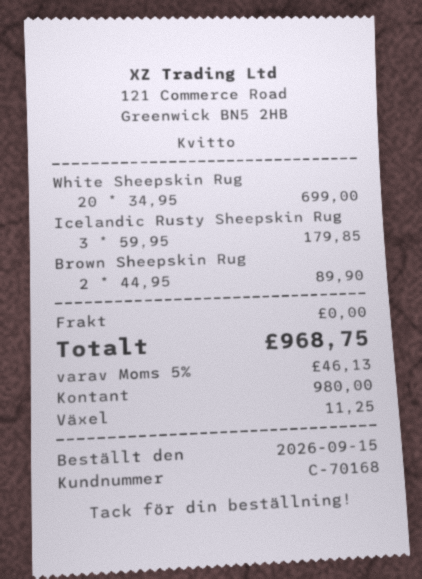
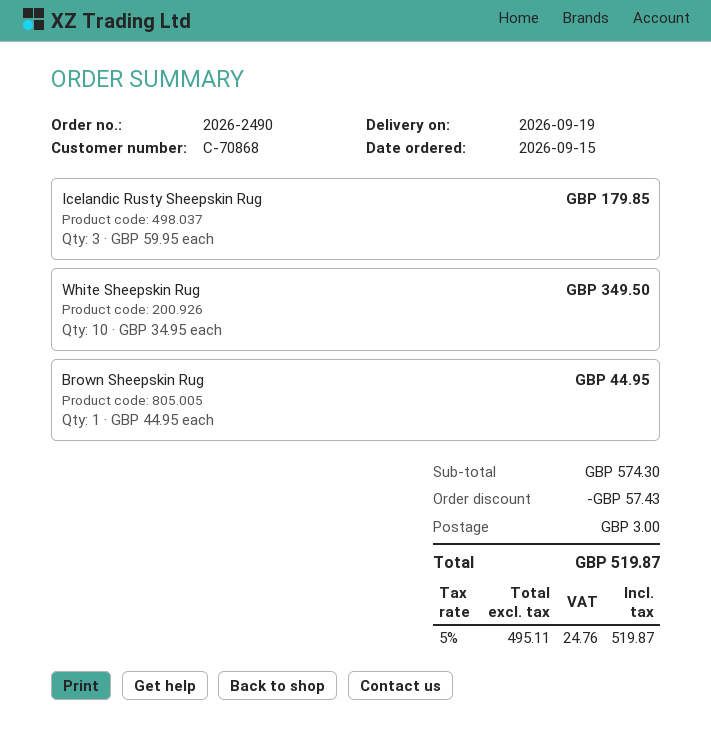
customer number: C-70168 -> C-70868
White Sheepskin Rug: 20 x 34.95 = 699.00 -> 10 x 34.95 = 349.50
Brown Sheepskin Rug: 2 x 44.95 = 89.90 -> 1 x 44.95 = 44.95
discount: none -> 57.43
shipping: 0.00 -> 3.00
tax: 5% = 46.13 -> 5% = 24.76
total: 968.75 -> 519.87

